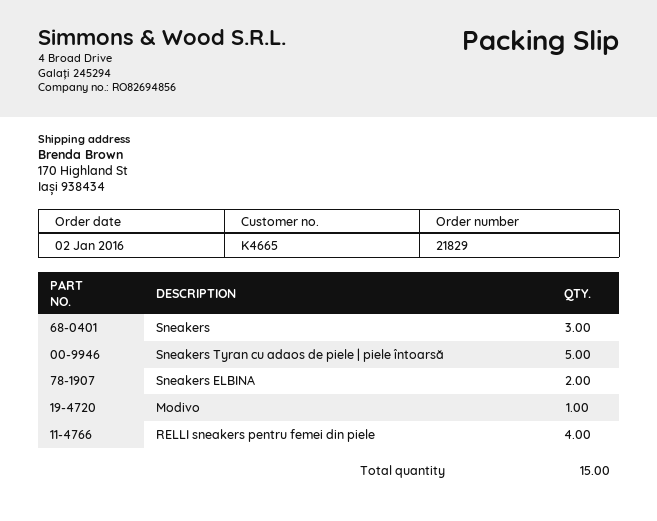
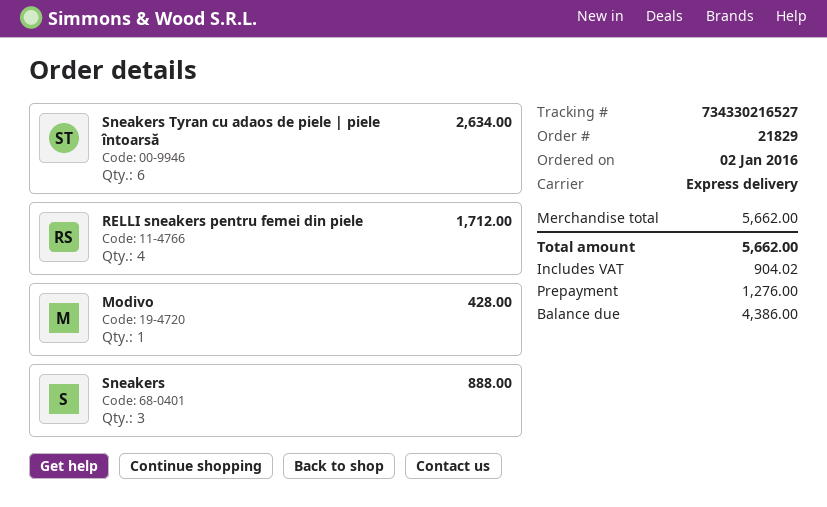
Sneakers Tyran cu adaos de piele | piele întoarsă: 5 -> 6
Sneakers ELBINA: 2 -> none

